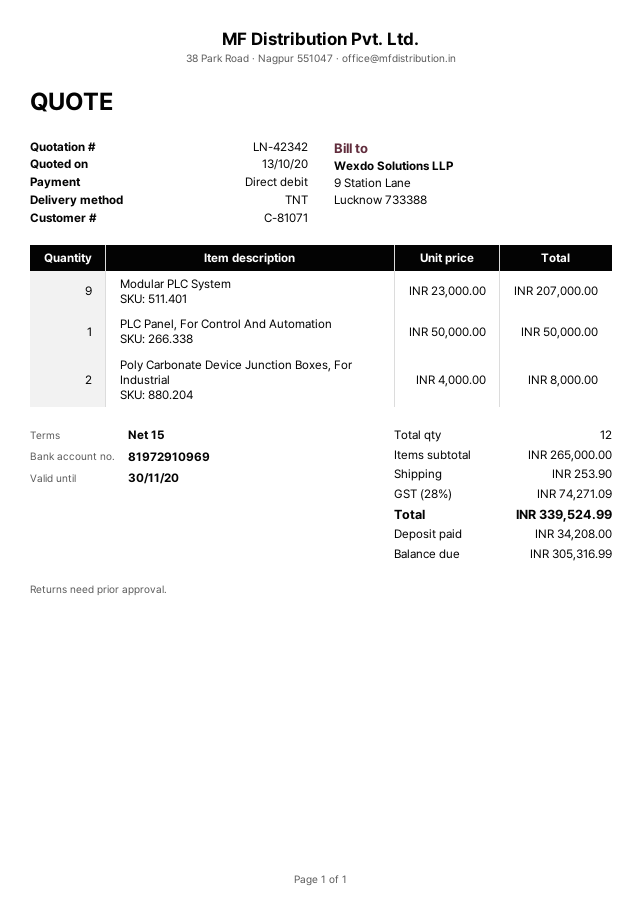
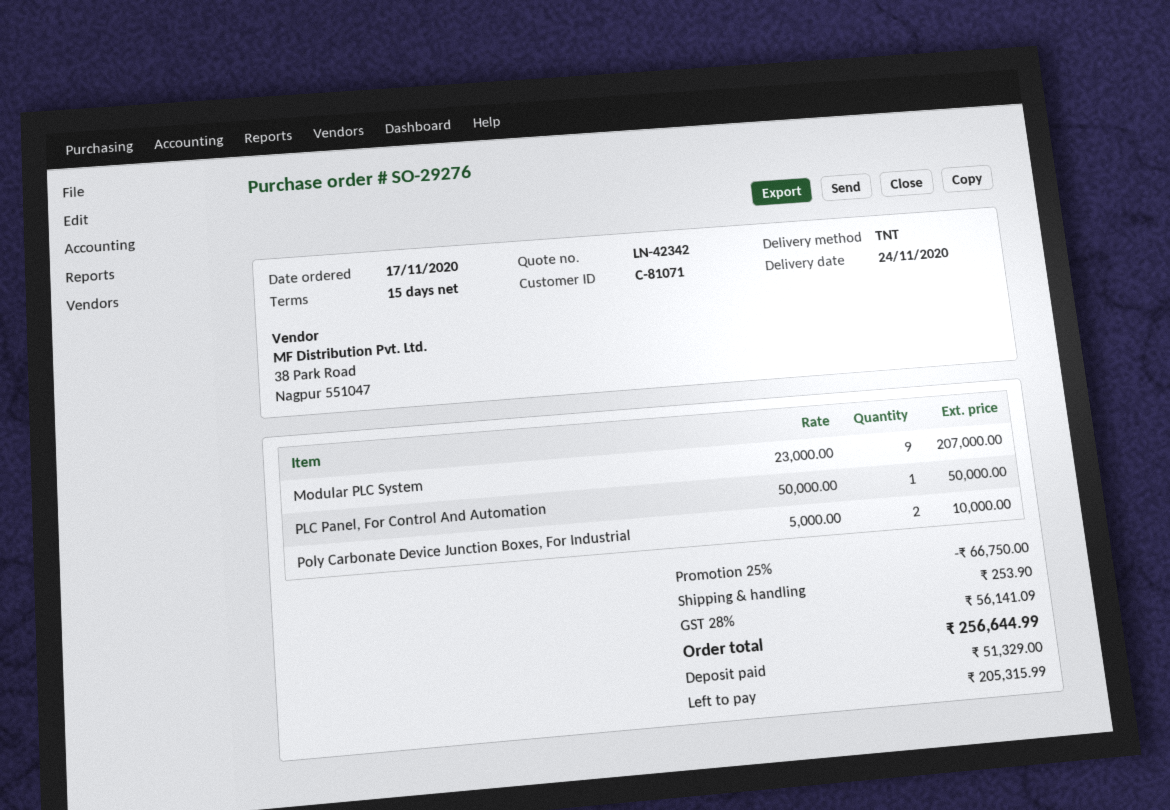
Poly Carbonate Device Junction Boxes, For Industrial: 2 x 4000.00 = 8000.00 -> 2 x 5000.00 = 10000.00
discount: none -> 25% = 66750.00
tax: 28% = 74271.09 -> 28% = 56141.09
total: 339524.99 -> 256644.99
deposit: 34208.00 -> 51329.00
balance: 305316.99 -> 205315.99

